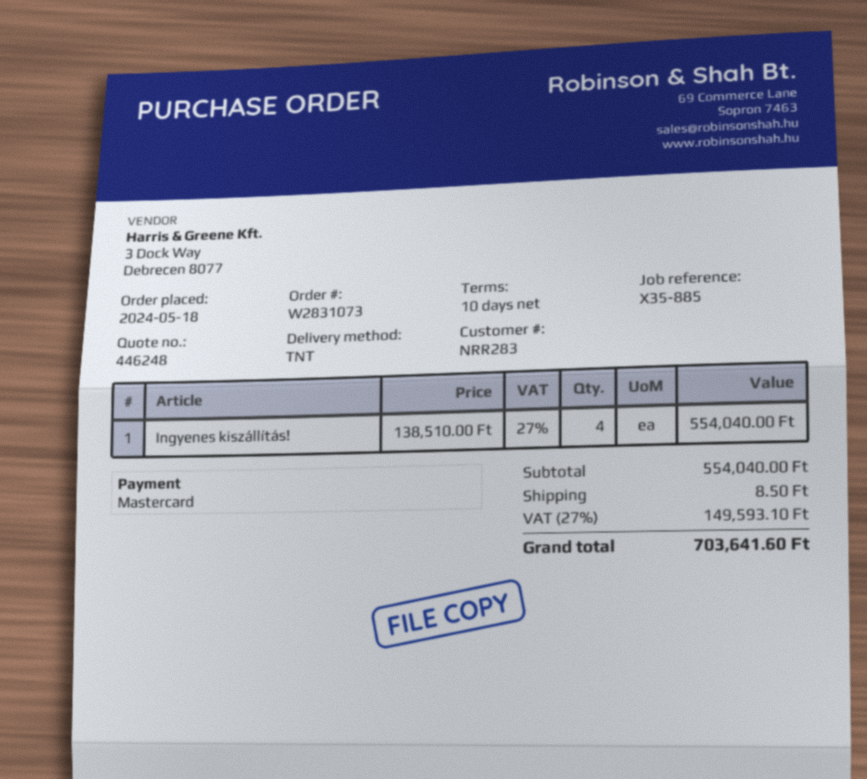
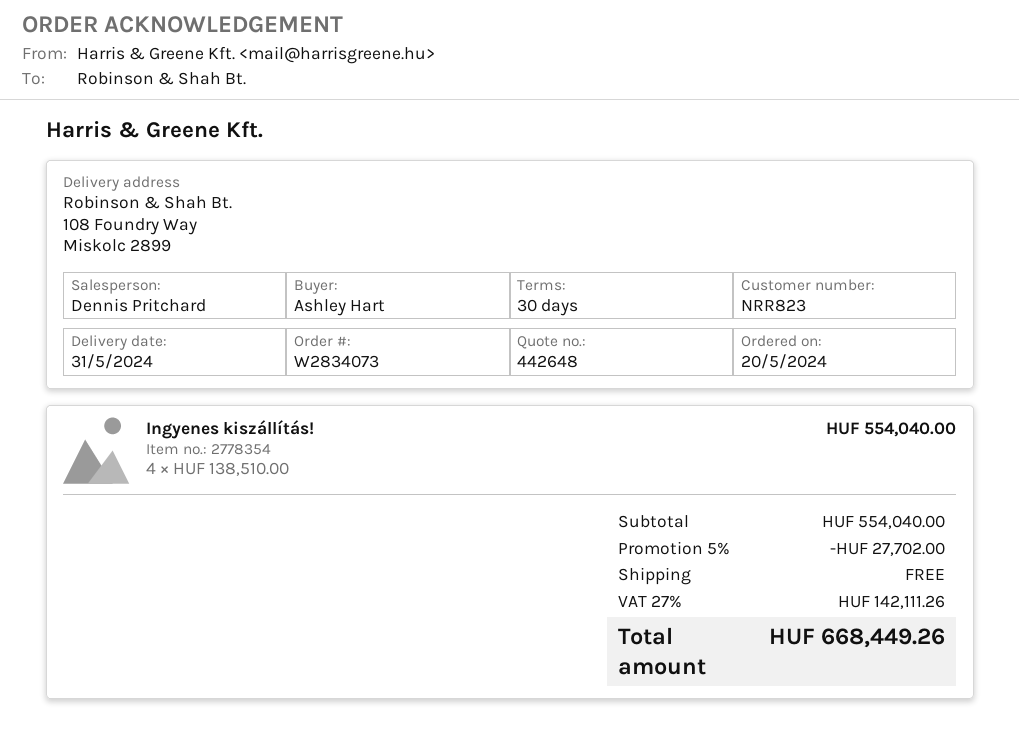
quote number: 446248 -> 442648
order number: W2831073 -> W2834073
order date: 2024-05-18 -> 2024-05-20
payment terms: 10 days -> 30 days
customer number: NRR283 -> NRR823
discount: none -> 5% = 27702.00
shipping: 8.50 -> 0.00
tax: 27% = 149593.10 -> 27% = 142111.26
total: 703641.60 -> 668449.26

